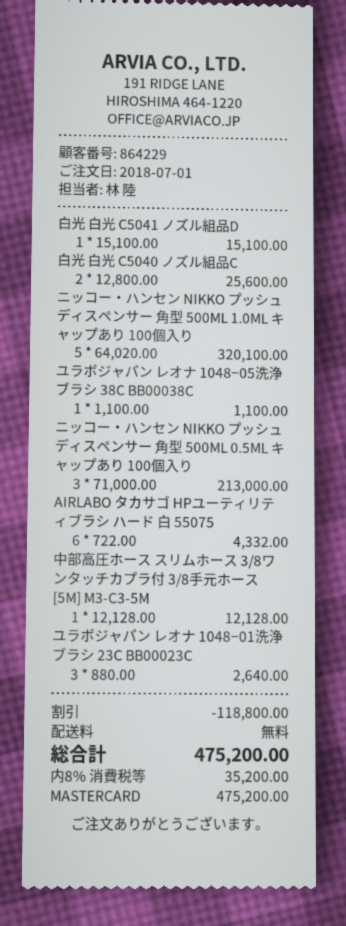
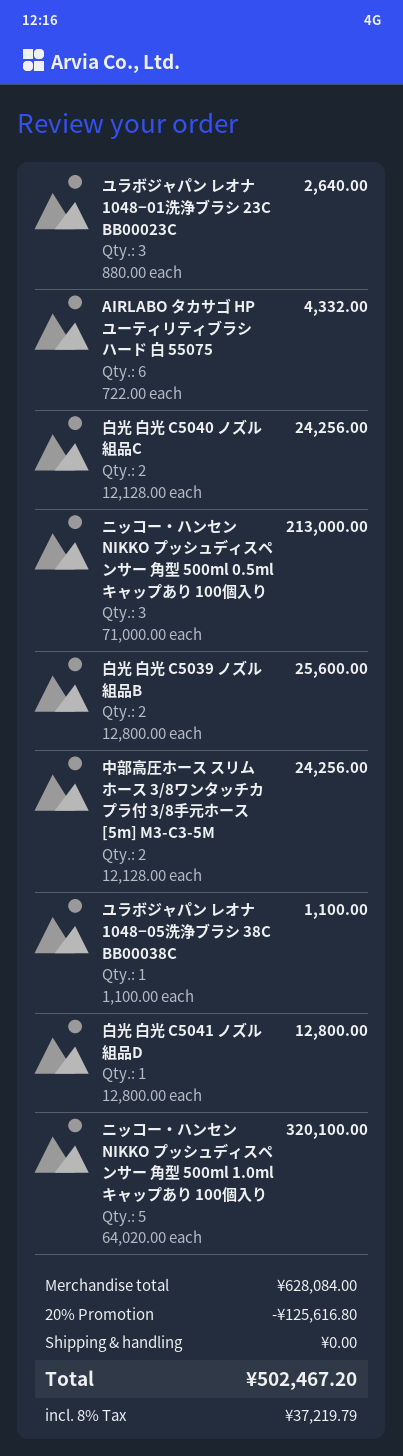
白光 白光 C5041 ノズル組品D: 1 x 15100.00 = 15100.00 -> 1 x 12800.00 = 12800.00
白光 白光 C5040 ノズル組品C: 2 x 12800.00 = 25600.00 -> 2 x 12128.00 = 24256.00
中部高圧ホース スリムホース 3/8ワンタッチカプラ付 3/8手元ホース [5M] M3-C3-5M: 1 x 12128.00 = 12128.00 -> 2 x 12128.00 = 24256.00
白光 白光 C5039 ノズル組品B: none -> 2 x 12800.00 = 25600.00
discount: 118800.00 -> 125616.80
tax: 8% = 35200.00 -> 8% = 37219.79
total: 475200.00 -> 502467.20

